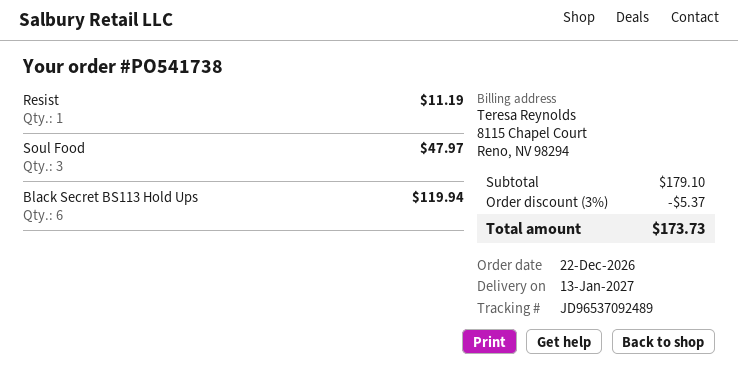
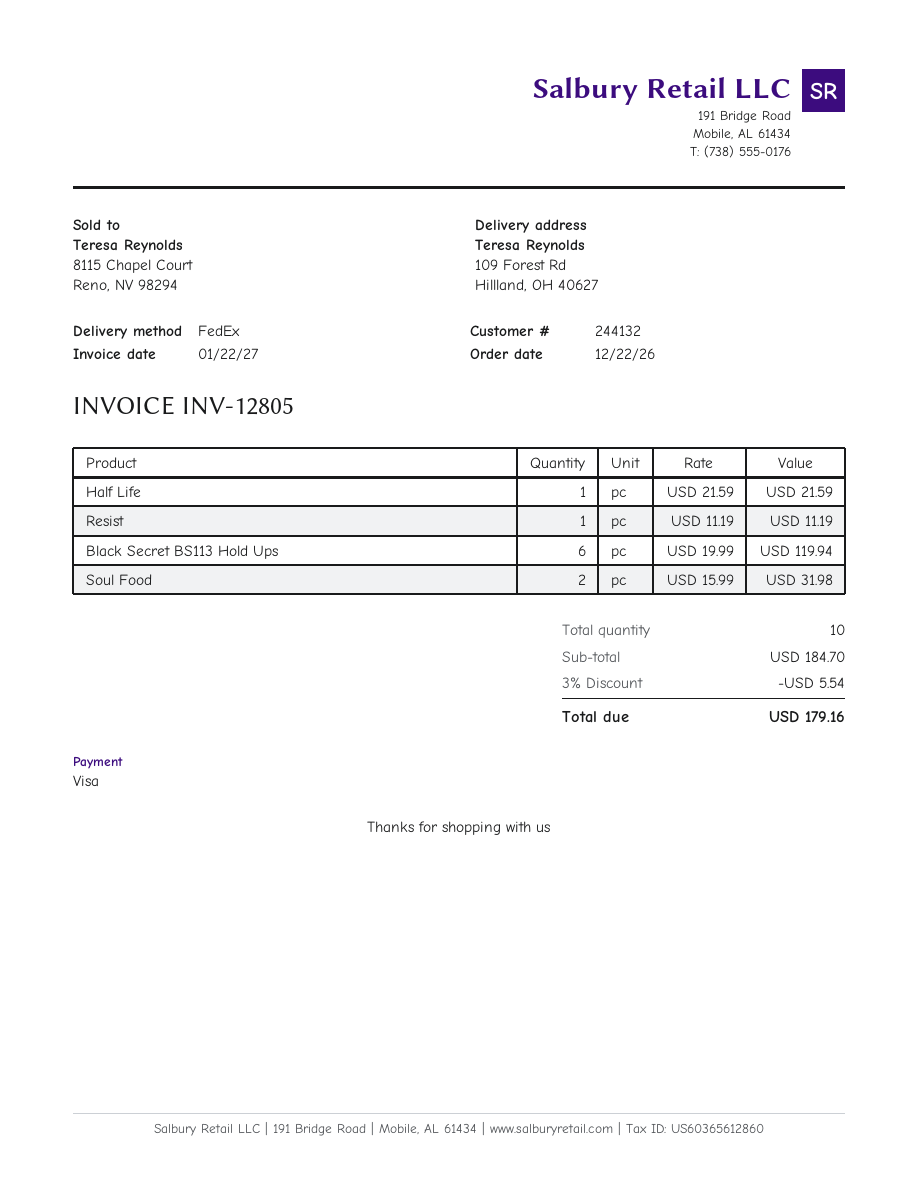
Soul Food: 3 for 47.97 -> 2 for 31.98
Half Life: none -> 1 for 21.59
subtotal: 179.10 -> 184.70
discount: 3% = 5.37 -> 3% = 5.54
total: 173.73 -> 179.16

